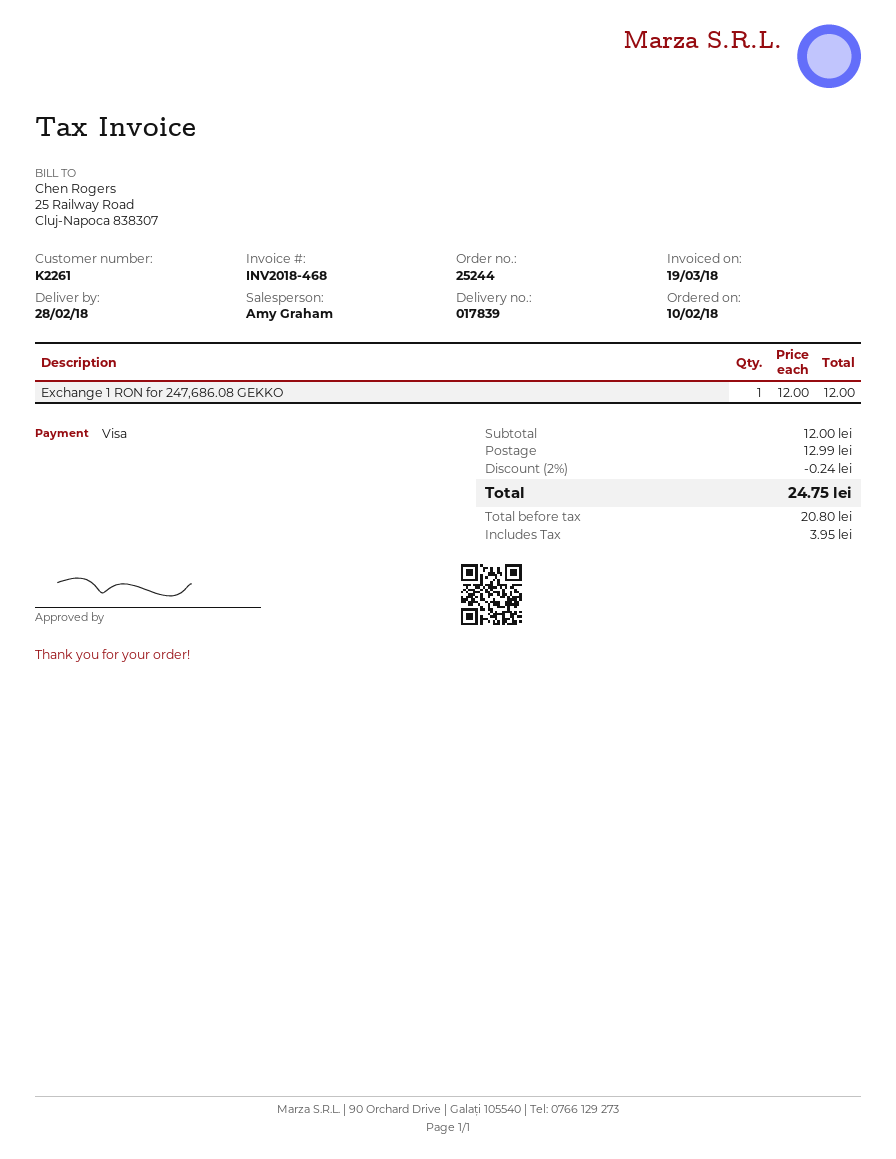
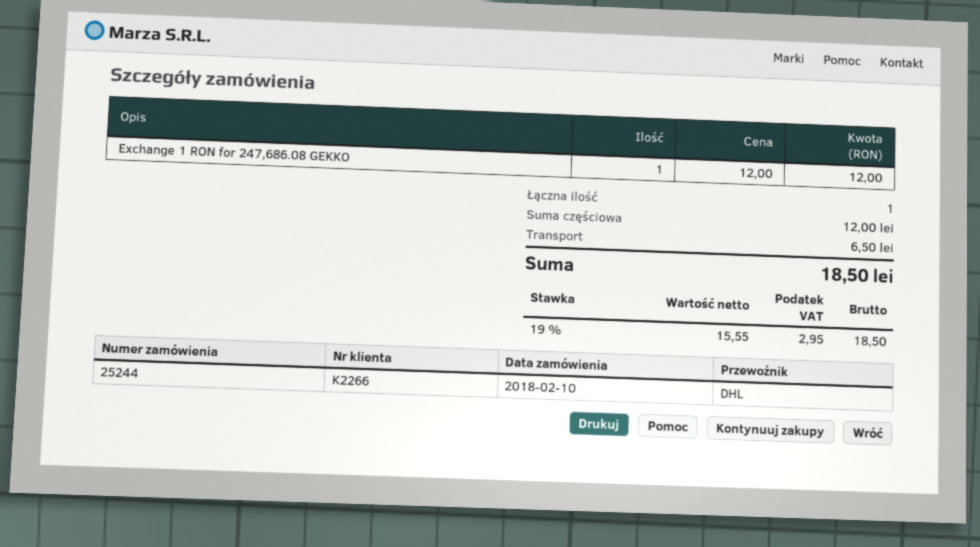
customer number: K2261 -> K2266
discount: 2% = 0.24 -> none
shipping: 12.99 -> 6.50
net: 20.80 -> 15.55
tax: 3.95 -> 2.95
total: 24.75 -> 18.50

